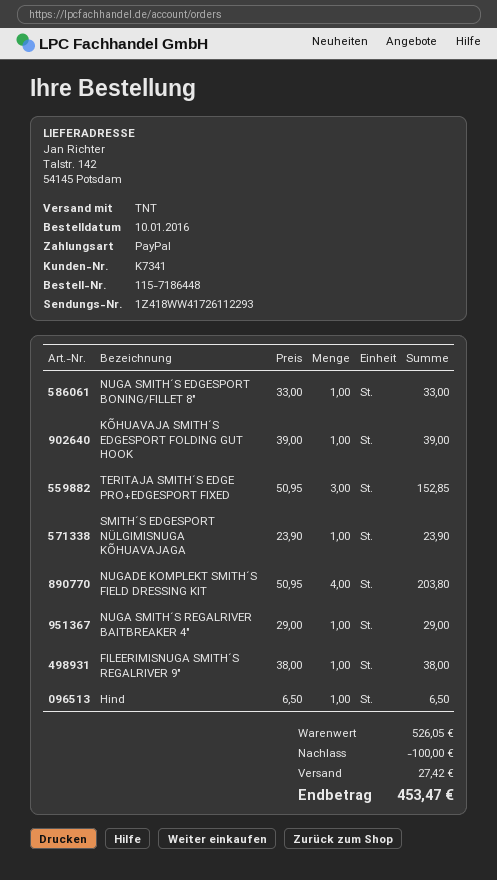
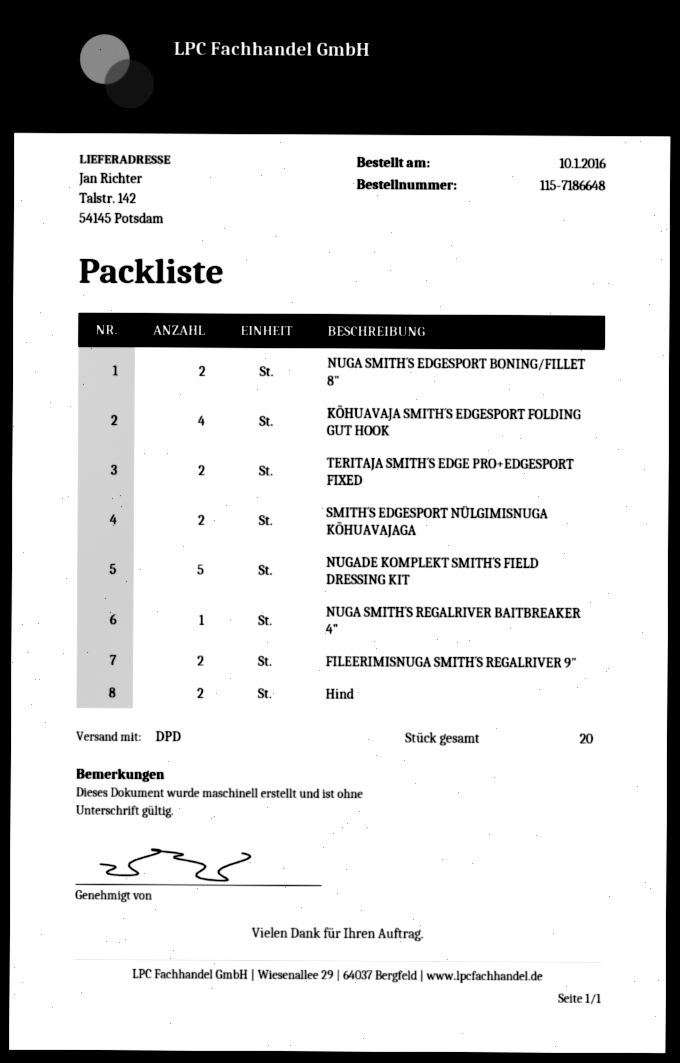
order number: 115-7186448 -> 115-7186648
shipping method: TNT -> DPD
NUGA SMITH´S EDGESPORT BONING/FILLET 8": 1 -> 2
KÕHUAVAJA SMITH´S EDGESPORT FOLDING GUT HOOK: 1 -> 4
TERITAJA SMITH´S EDGE PRO+EDGESPORT FIXED: 3 -> 2
SMITH´S EDGESPORT NÜLGIMISNUGA KÕHUAVAJAGA: 1 -> 2
NUGADE KOMPLEKT SMITH´S FIELD DRESSING KIT: 4 -> 5
FILEERIMISNUGA SMITH´S REGALRIVER 9": 1 -> 2
Hind: 1 -> 2

